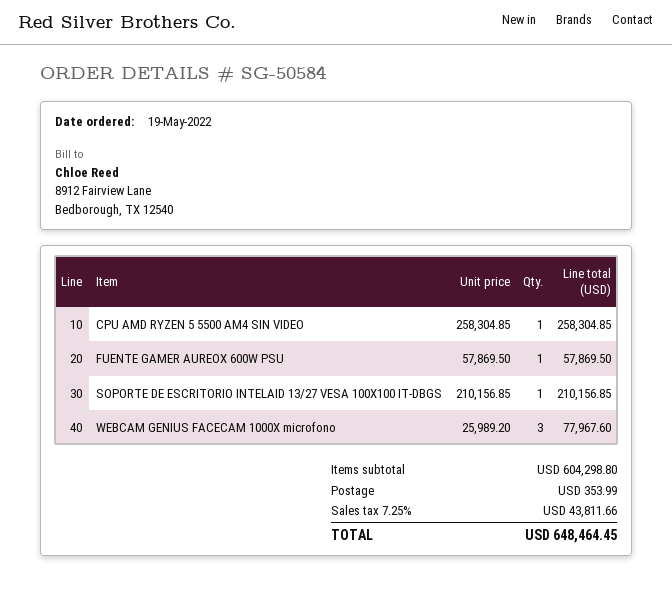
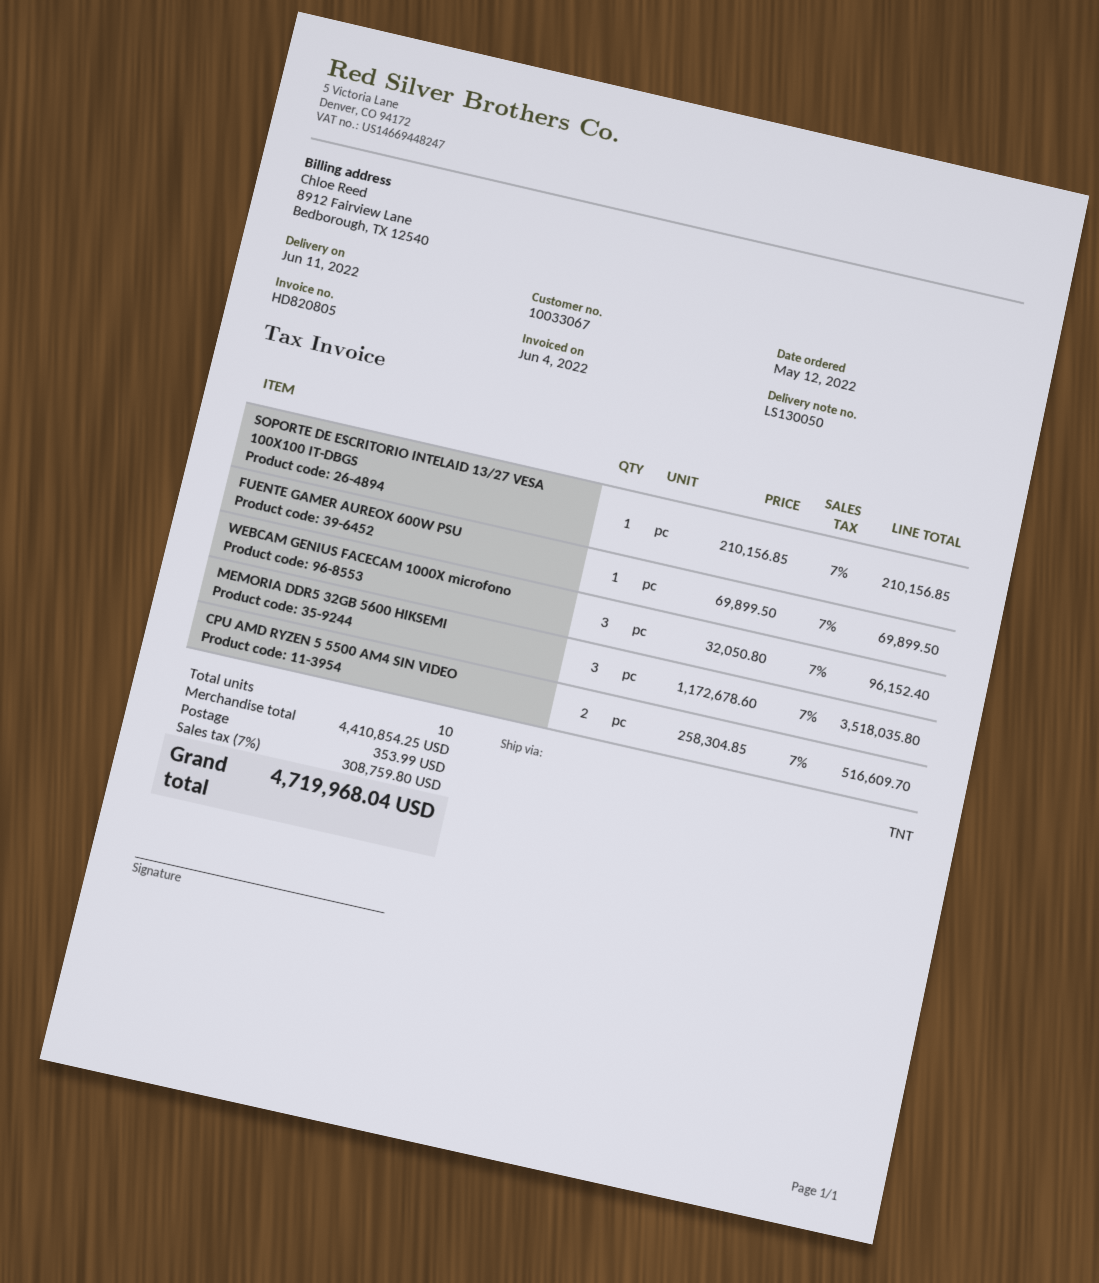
order date: 2022-05-19 -> 2022-05-12
CPU AMD RYZEN 5 5500 AM4 SIN VIDEO: 1 x 258304.85 = 258304.85 -> 2 x 258304.85 = 516609.70
FUENTE GAMER AUREOX 600W PSU: 1 x 57869.50 = 57869.50 -> 1 x 69899.50 = 69899.50
WEBCAM GENIUS FACECAM 1000X microfono: 3 x 25989.20 = 77967.60 -> 3 x 32050.80 = 96152.40
MEMORIA DDR5 32GB 5600 HIKSEMI: none -> 3 x 1172678.60 = 3518035.80
subtotal: 604298.80 -> 4410854.25
tax: 7.25% = 43811.66 -> 7% = 308759.80
total: 648464.45 -> 4719968.04

